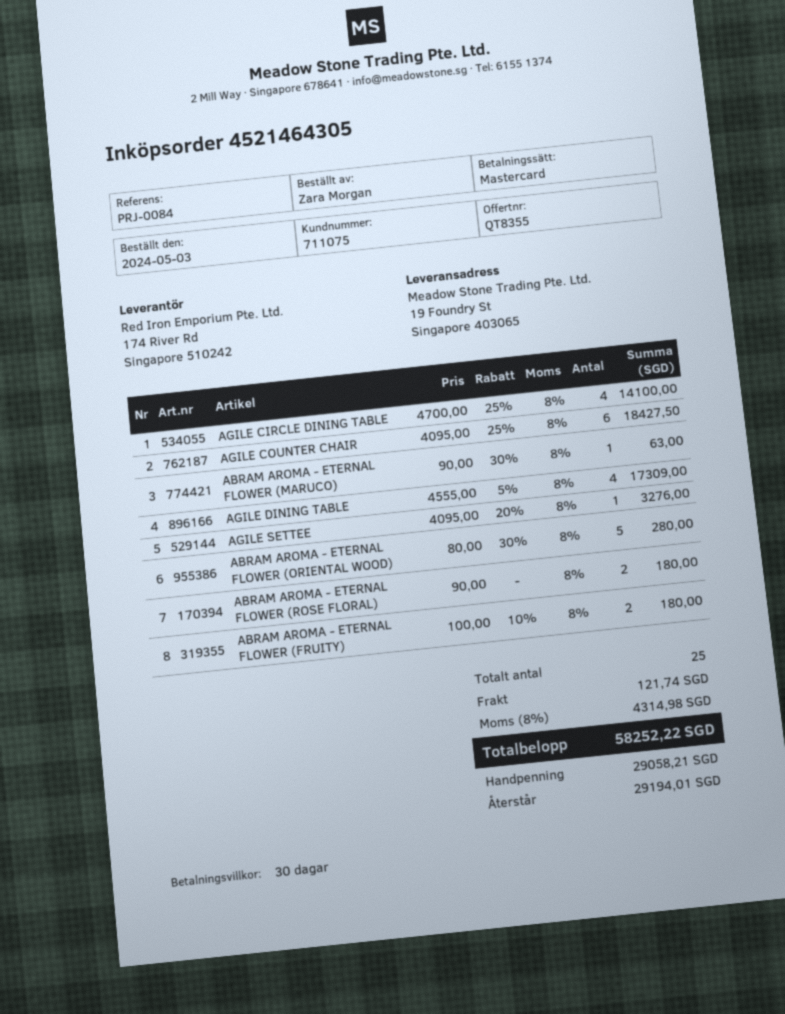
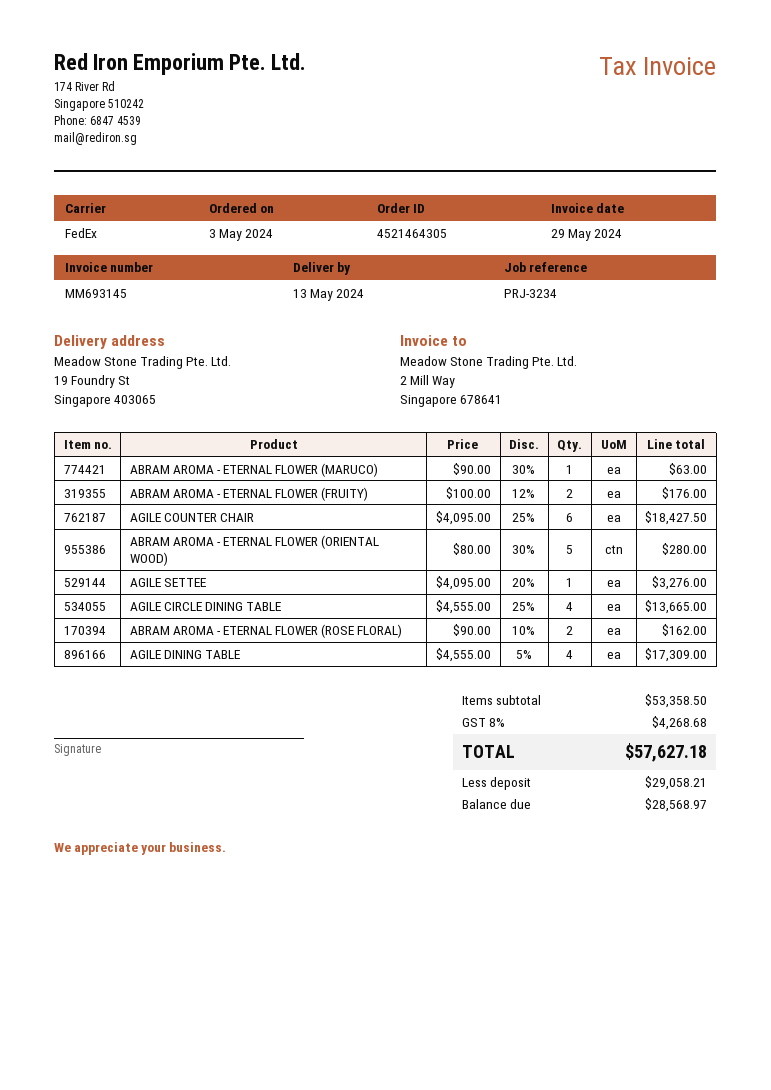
reference: PRJ-0084 -> PRJ-3234
AGILE CIRCLE DINING TABLE: 4 x 4700.00 - 25% = 14100.00 -> 4 x 4555.00 - 25% = 13665.00
ABRAM AROMA - ETERNAL FLOWER (ROSE FLORAL): 2 x 90.00 = 180.00 -> 2 x 90.00 - 10% = 162.00
ABRAM AROMA - ETERNAL FLOWER (FRUITY): 2 x 100.00 - 10% = 180.00 -> 2 x 100.00 - 12% = 176.00
shipping: 121.74 -> none
tax: 8% = 4314.98 -> 8% = 4268.68
total: 58252.22 -> 57627.18
balance: 29194.01 -> 28568.97

